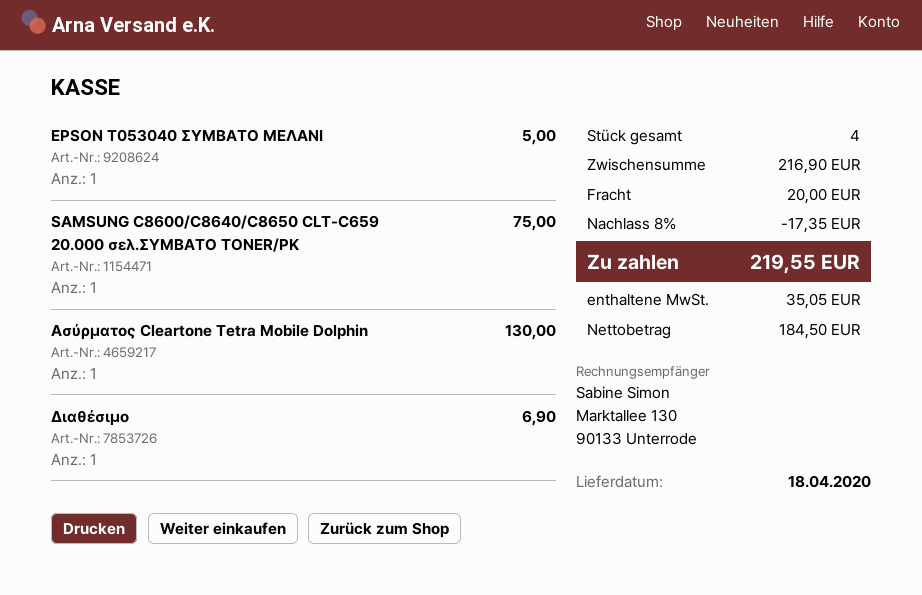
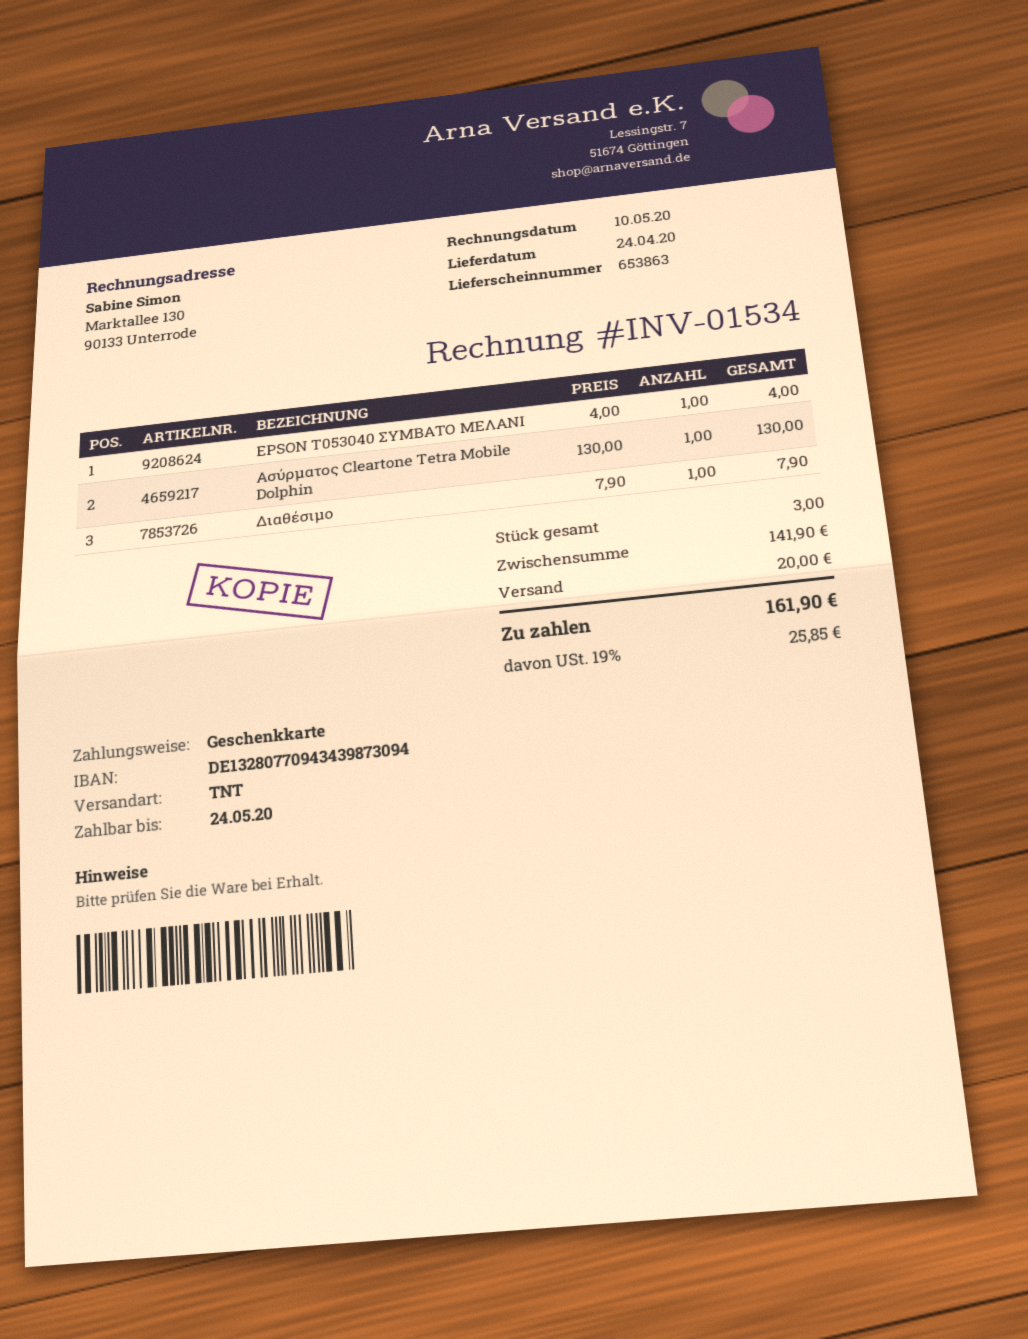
delivery date: 2020-04-18 -> 2020-04-24
EPSON T053040 ΣΥΜΒΑΤΟ ΜΕΛΑΝΙ: 1 for 5.00 -> 1 for 4.00
SAMSUNG C8600/C8640/C8650 CLT-C659 20.000 σελ.ΣΥΜΒΑΤΟ TONER/PK: 1 for 75.00 -> none
Διαθέσιμο: 1 for 6.90 -> 1 for 7.90
total quantity: 4 -> 3
subtotal: 216.90 -> 141.90
discount: 8% = 17.35 -> none
tax: 35.05 -> 25.85
total: 219.55 -> 161.90

